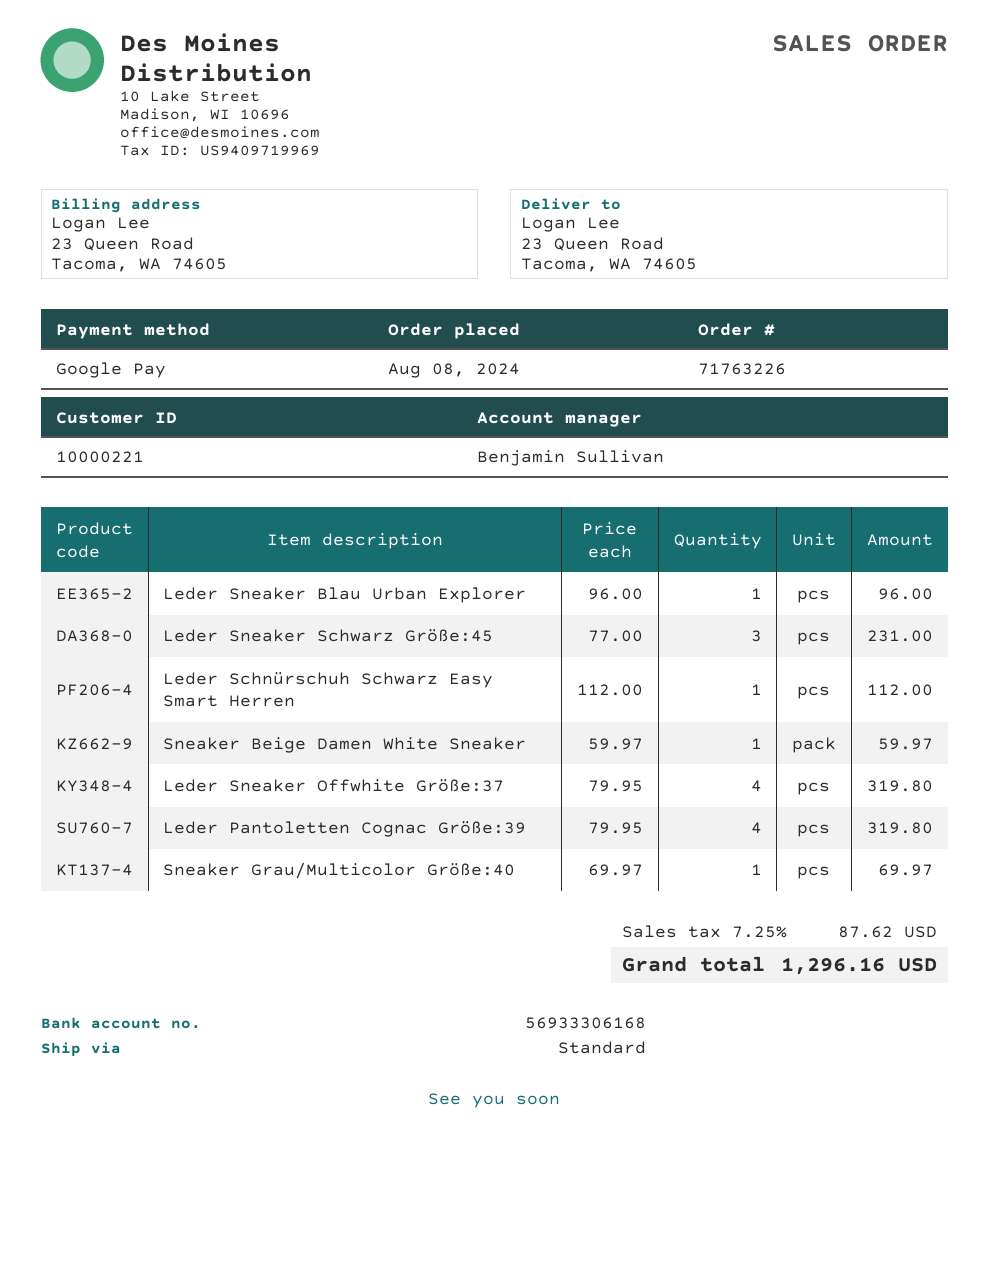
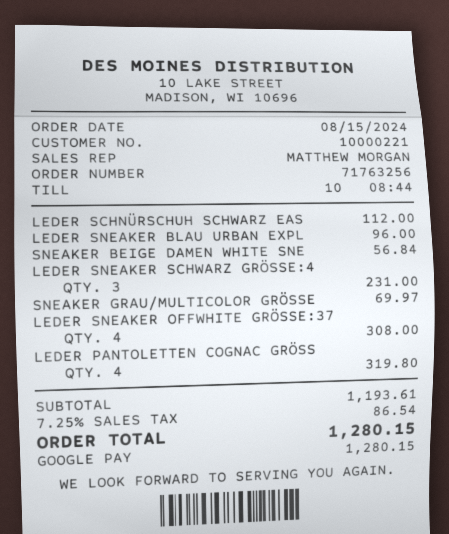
order number: 71763226 -> 71763256
order date: 2024-08-08 -> 2024-08-15
sales rep: Benjamin Sullivan -> MATTHEW MORGAN
Sneaker Beige Damen White Sneaker: 1 for 59.97 -> 1 for 56.84
Leder Sneaker Offwhite Größe:37: 4 for 319.80 -> 4 for 308.00
tax: 7.25% = 87.62 -> 7.25% = 86.54
total: 1296.16 -> 1280.15

